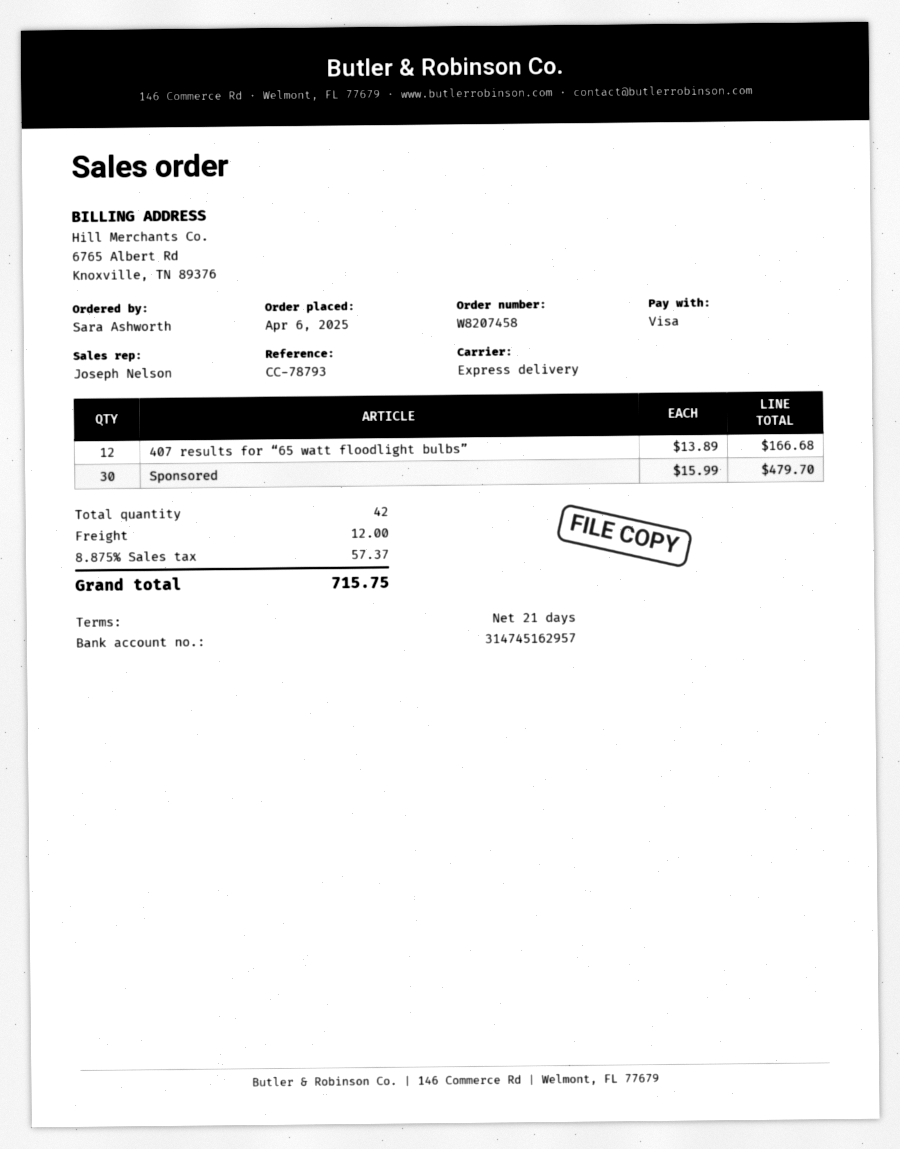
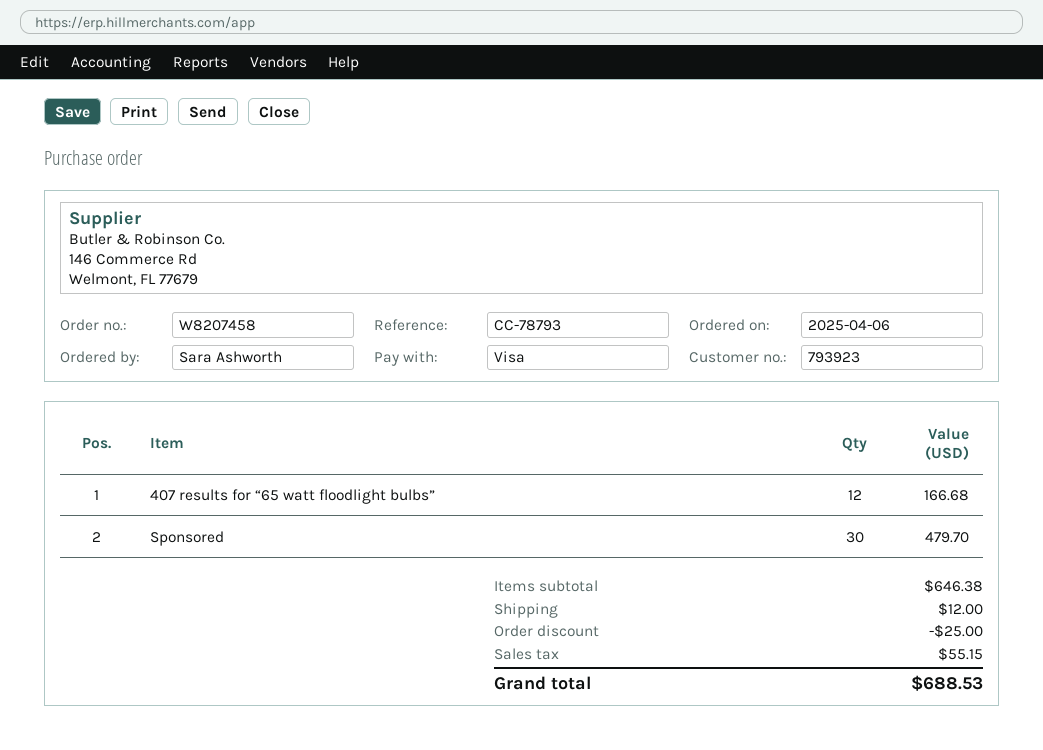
discount: none -> 25.00
tax: 57.37 -> 55.15
total: 715.75 -> 688.53

